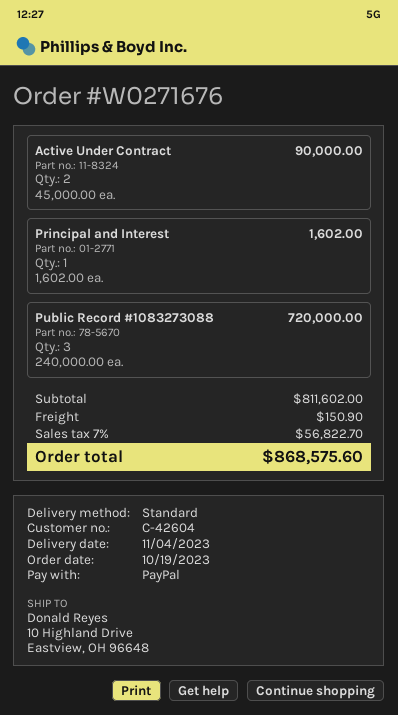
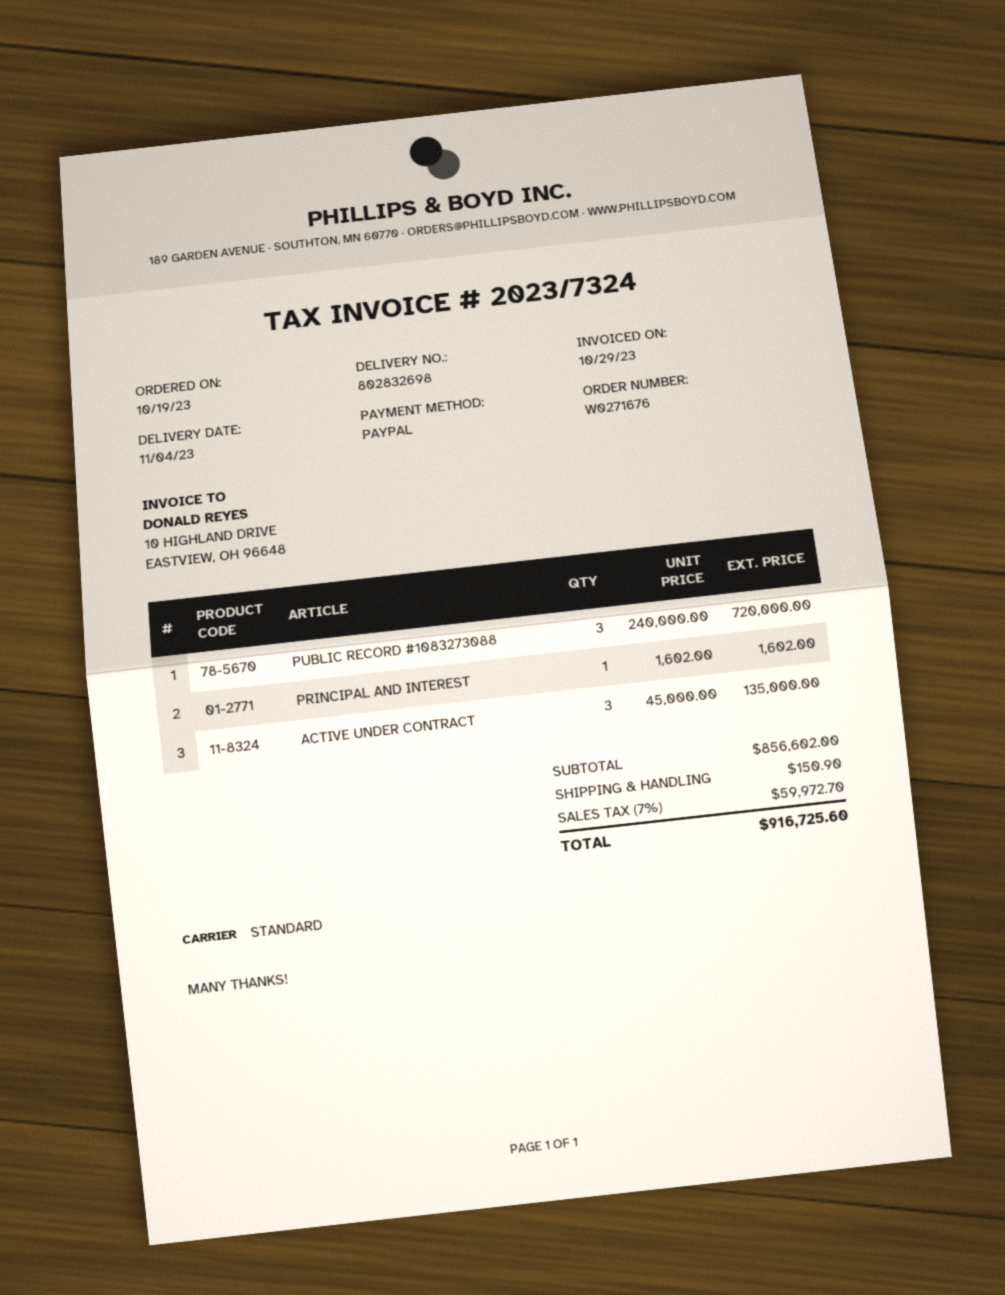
Active Under Contract: 2 x 45000.00 = 90000.00 -> 3 x 45000.00 = 135000.00
subtotal: 811602.00 -> 856602.00
tax: 7% = 56822.70 -> 7% = 59972.70
total: 868575.60 -> 916725.60

